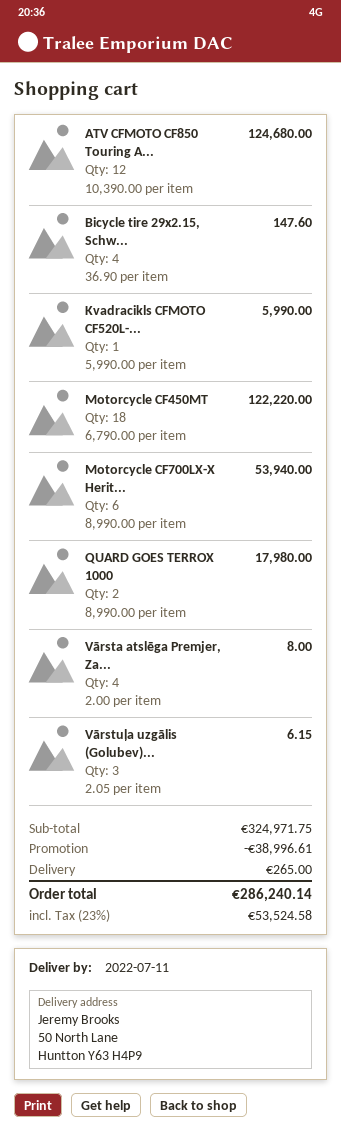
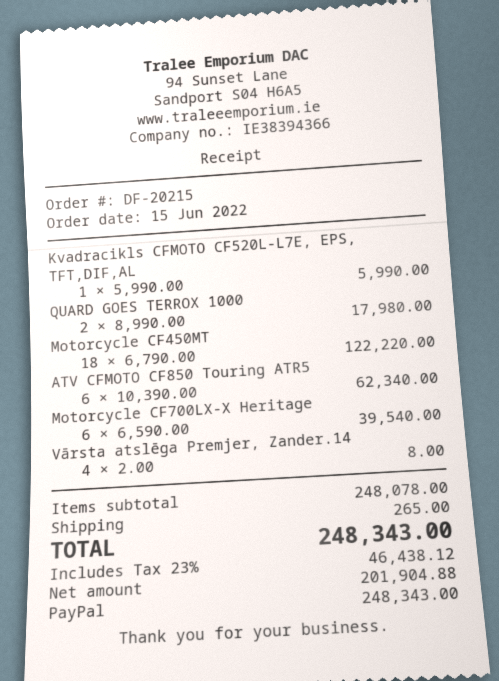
ATV CFMOTO CF850 Touring A...: 12 x 10390.00 = 124680.00 -> 6 x 10390.00 = 62340.00
Bicycle tire 29x2.15, Schw...: 4 x 36.90 = 147.60 -> none
Motorcycle CF700LX-X Herit...: 6 x 8990.00 = 53940.00 -> 6 x 6590.00 = 39540.00
Vārstuļa uzgālis (Golubev)...: 3 x 2.05 = 6.15 -> none
subtotal: 324971.75 -> 248078.00
discount: 38996.61 -> none
tax: 23% = 53524.58 -> 23% = 46438.12
total: 286240.14 -> 248343.00

